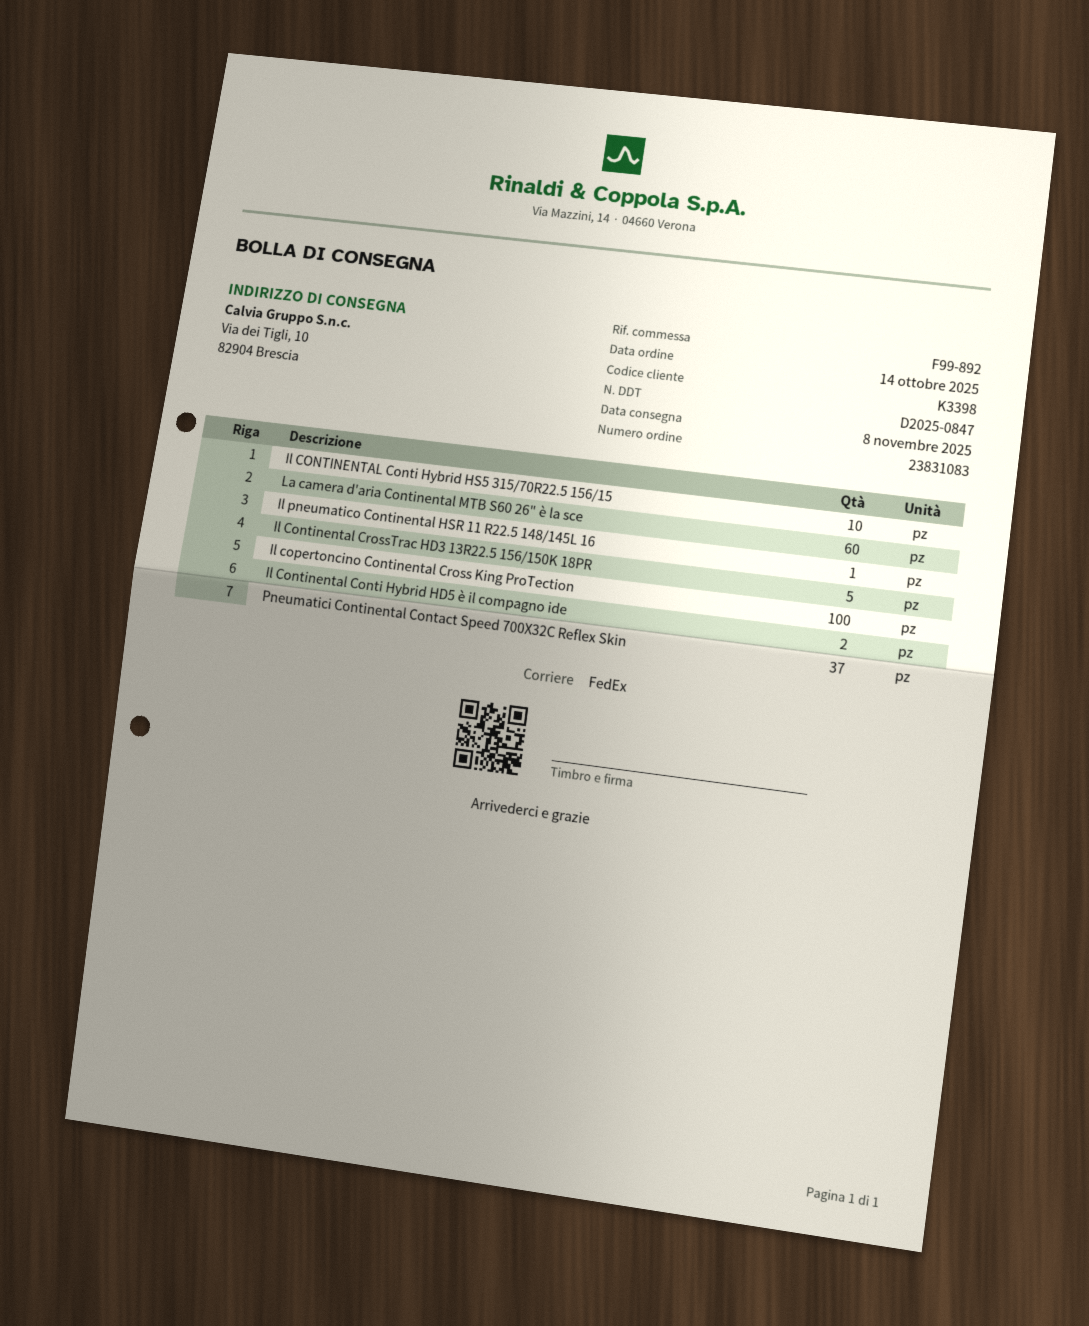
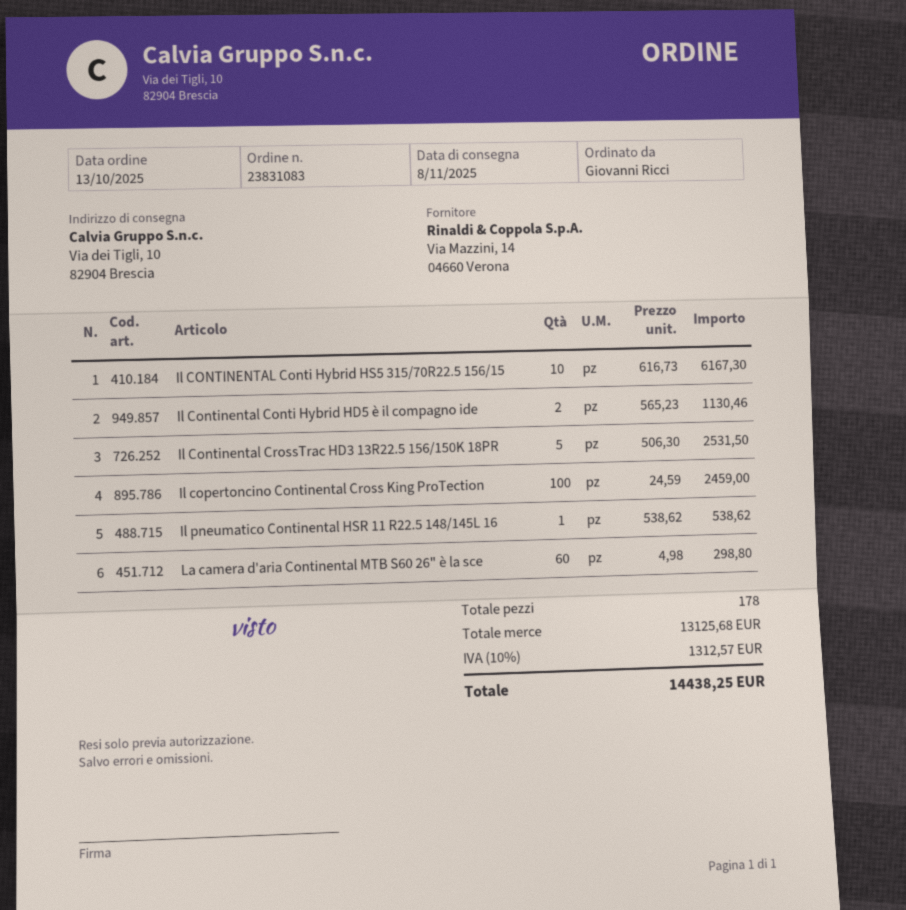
order date: 2025-10-14 -> 2025-10-13
Pneumatici Continental Contact Speed 700X32C Reflex Skin: 37 -> none

